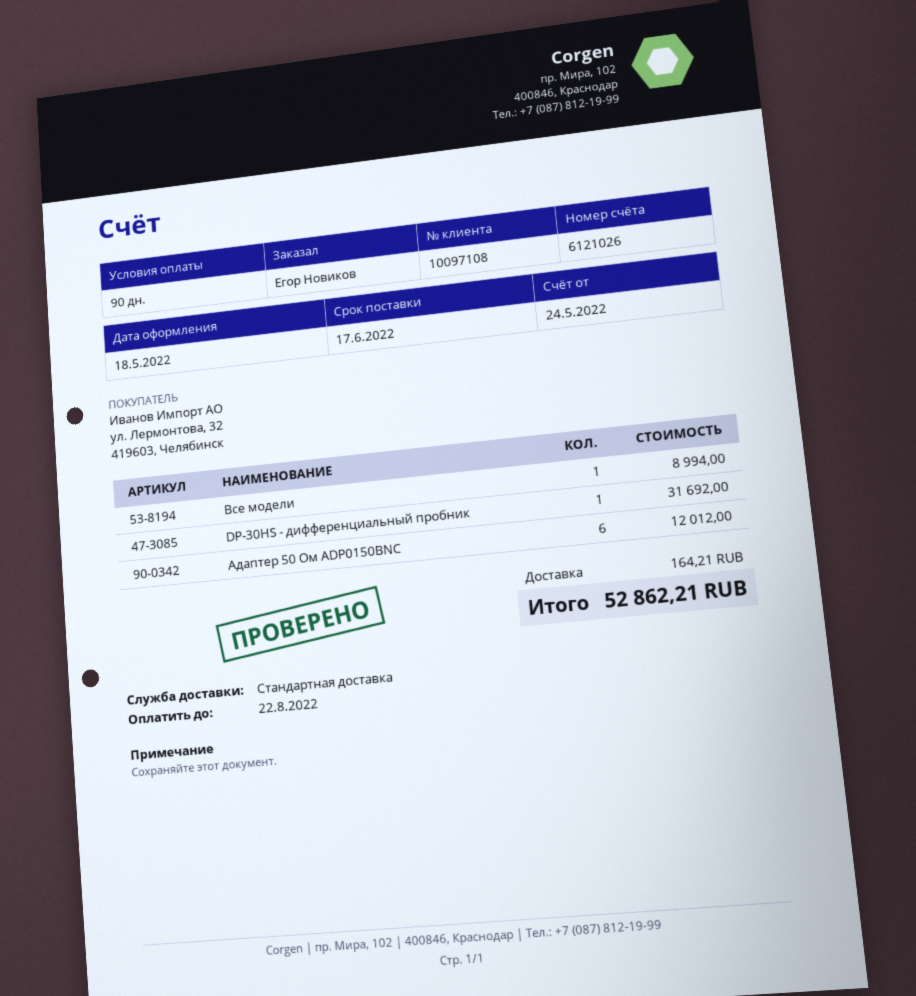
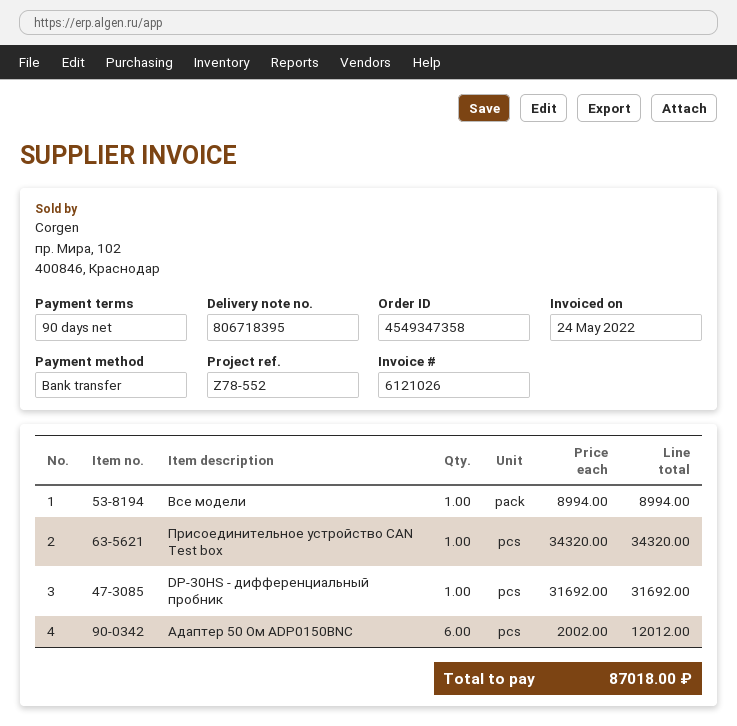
Присоединительное устройство CAN Test box: none -> 1 for 34320.00
shipping: 164.21 -> none
total: 52862.21 -> 87018.00

